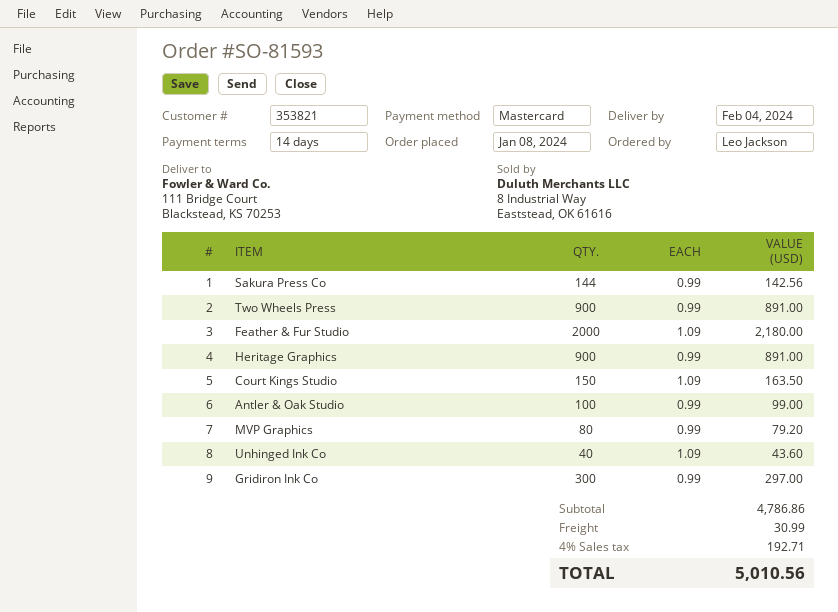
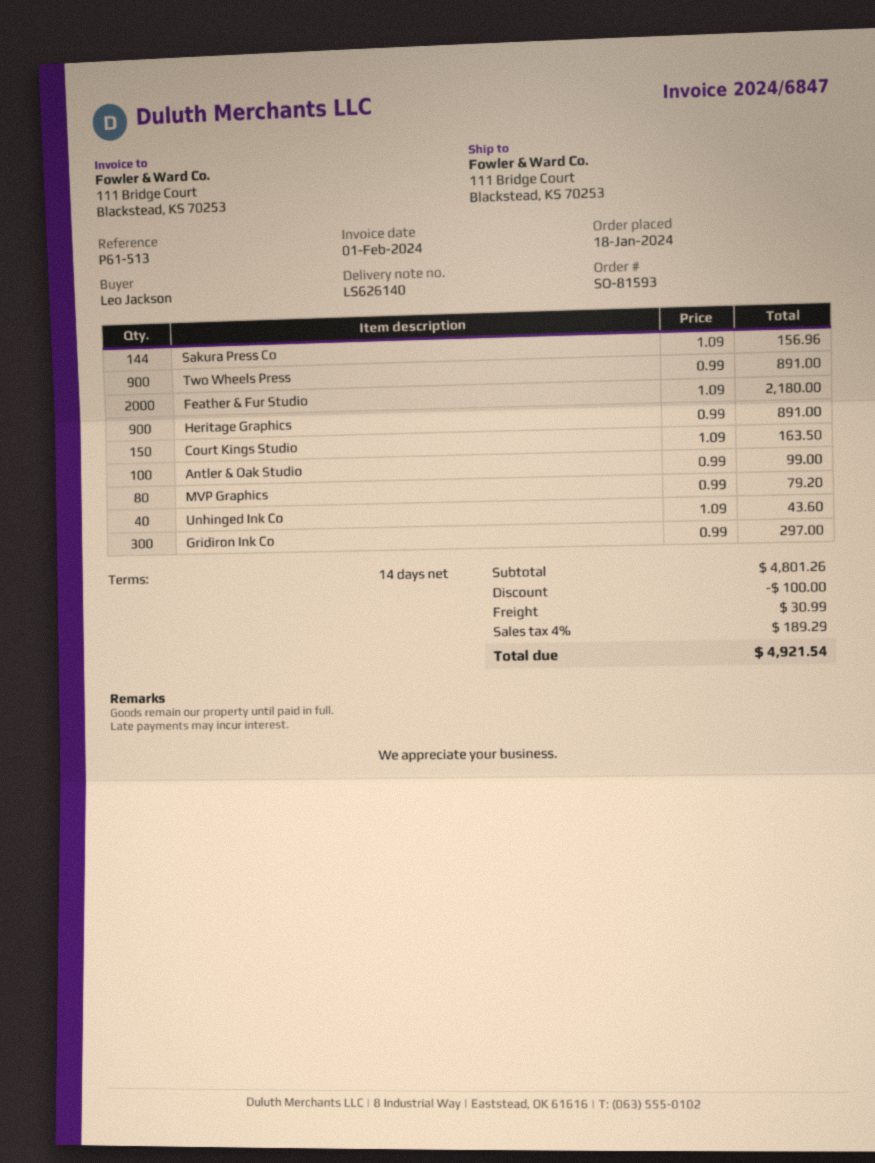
order date: 2024-01-08 -> 2024-01-18
Sakura Press Co: 144 x 0.99 = 142.56 -> 144 x 1.09 = 156.96
subtotal: 4786.86 -> 4801.26
discount: none -> 100.00
tax: 4% = 192.71 -> 4% = 189.29
total: 5010.56 -> 4921.54

